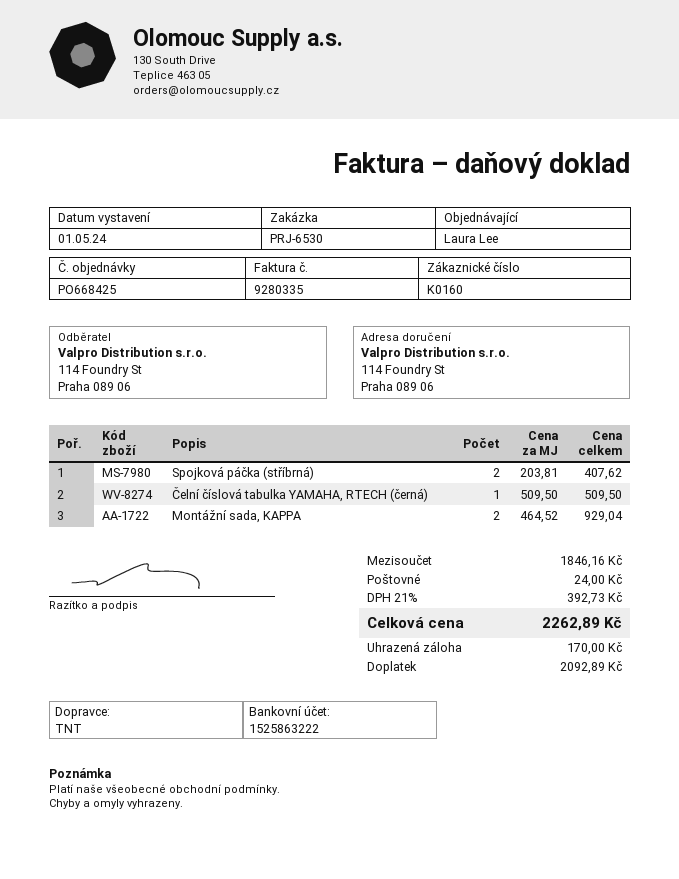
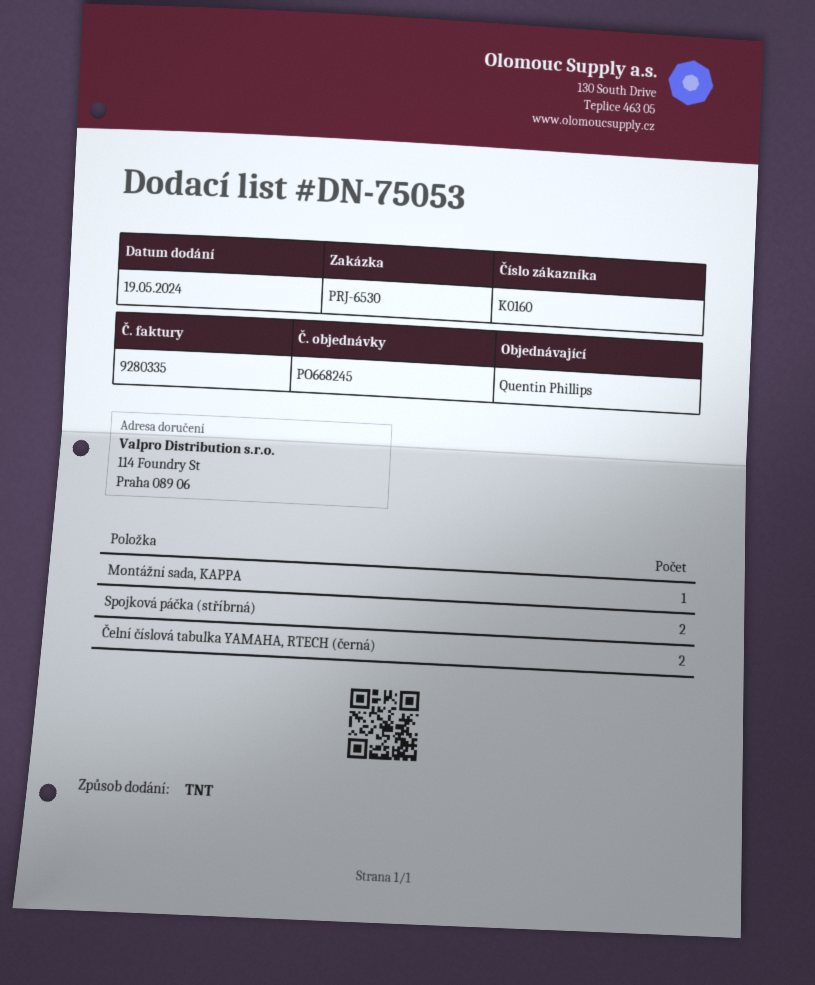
order number: PO668425 -> PO668245
ordered by: Laura Lee -> Quentin Phillips
Čelní číslová tabulka YAMAHA, RTECH (černá): 1 -> 2
Montážní sada, KAPPA: 2 -> 1

